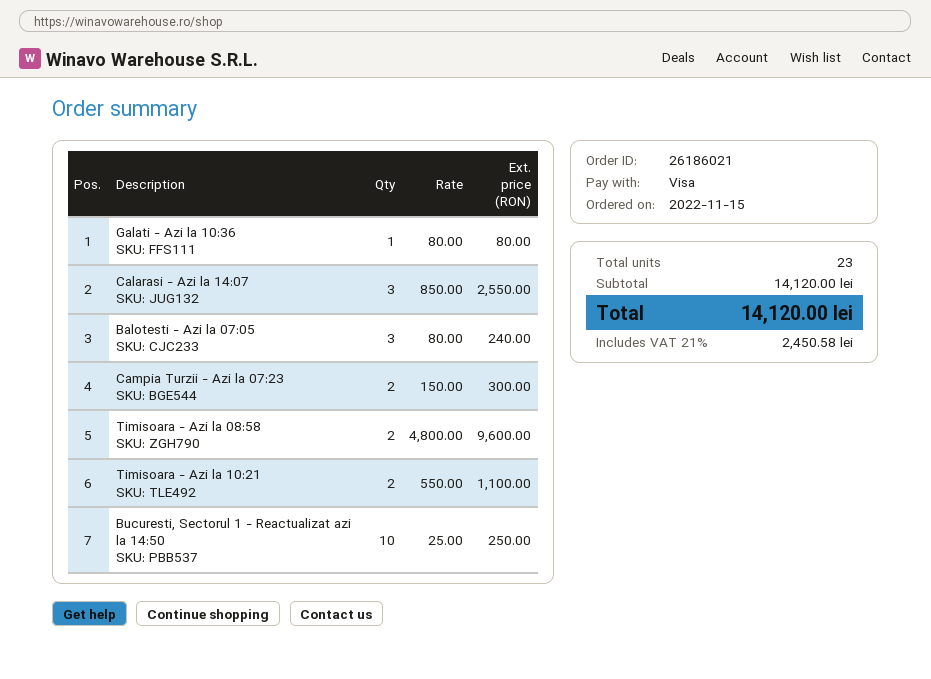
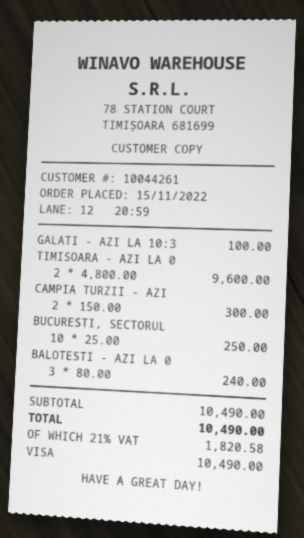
Galati - Azi la 10:36: 1 x 80.00 = 80.00 -> 1 x 100.00 = 100.00
Calarasi - Azi la 14:07: 3 x 850.00 = 2550.00 -> none
Timisoara - Azi la 10:21: 2 x 550.00 = 1100.00 -> none
subtotal: 14120.00 -> 10490.00
tax: 21% = 2450.58 -> 21% = 1820.58
total: 14120.00 -> 10490.00

